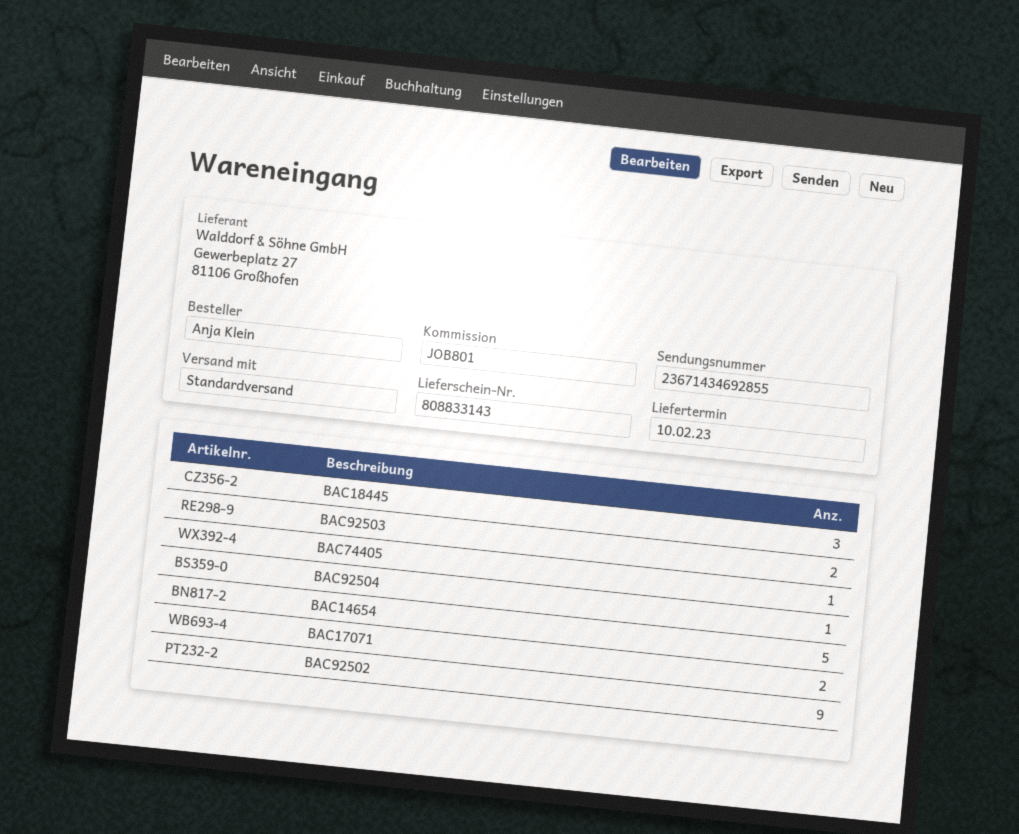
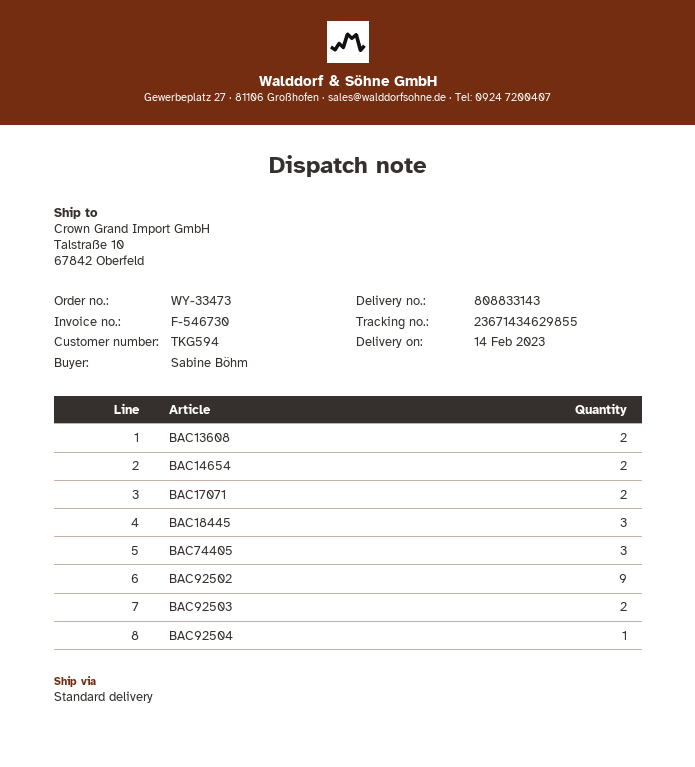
delivery date: 2023-02-10 -> 2023-02-14
ordered by: Anja Klein -> Sabine Böhm
tracking number: 23671434692855 -> 23671434629855
BAC74405: 1 -> 3
BAC14654: 5 -> 2
BAC13608: none -> 2

